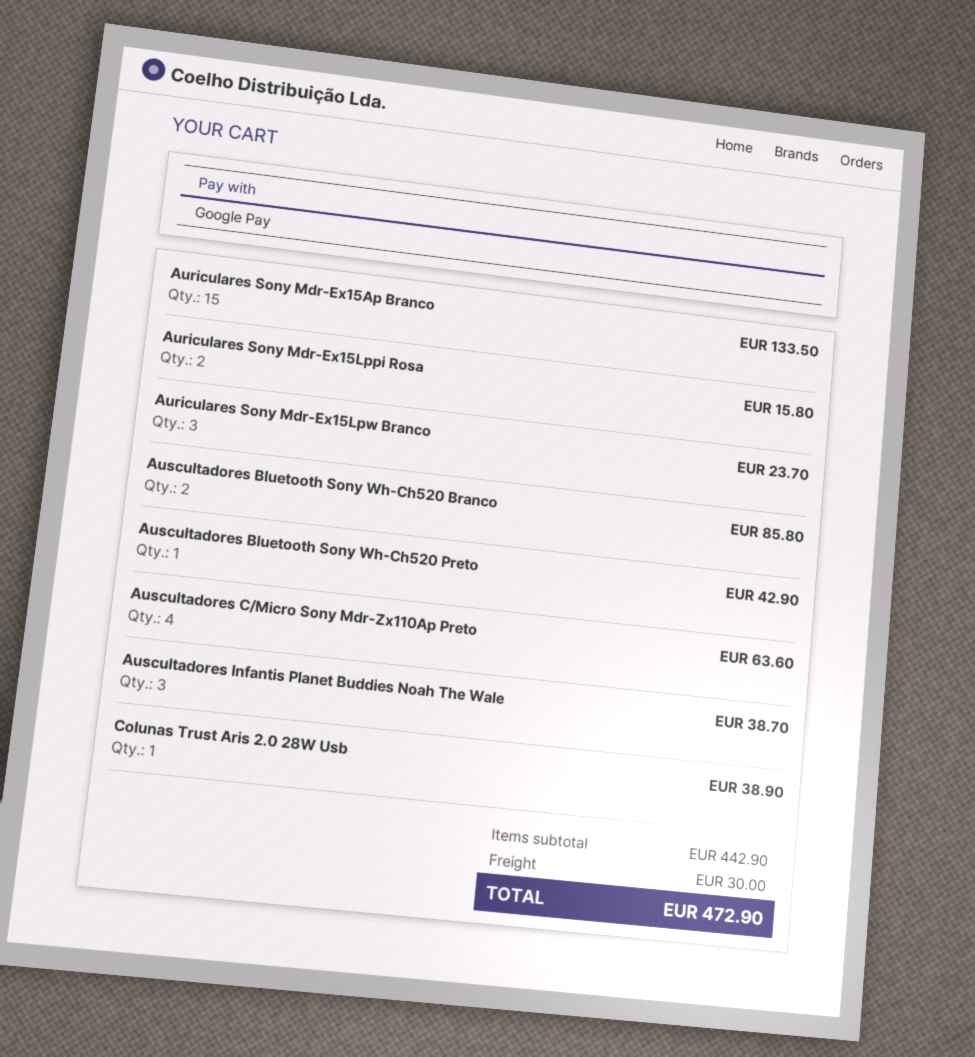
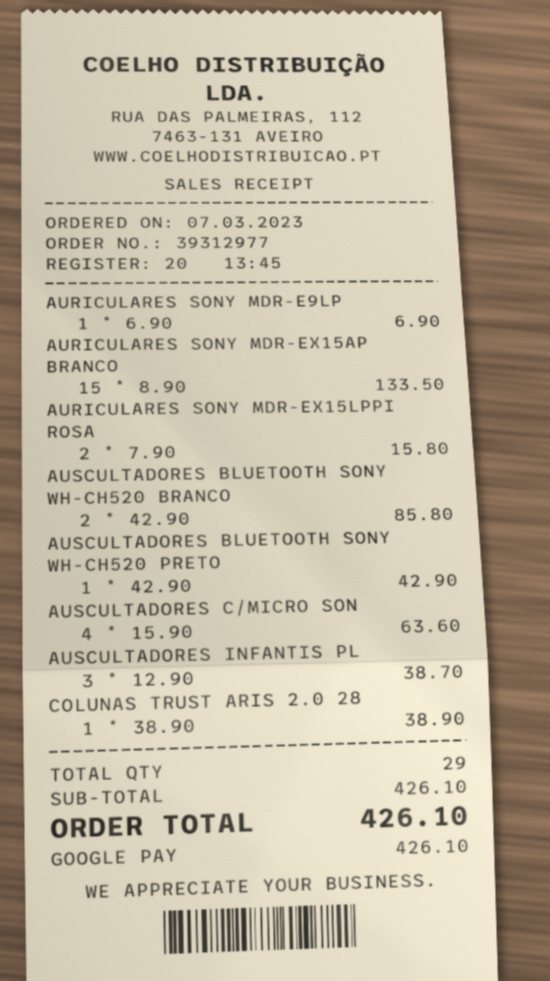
Auriculares Sony Mdr-Ex15Lpw Branco: 3 for 23.70 -> none
AURICULARES SONY MDR-E9LP: none -> 1 for 6.90
subtotal: 442.90 -> 426.10
shipping: 30.00 -> none
total: 472.90 -> 426.10

